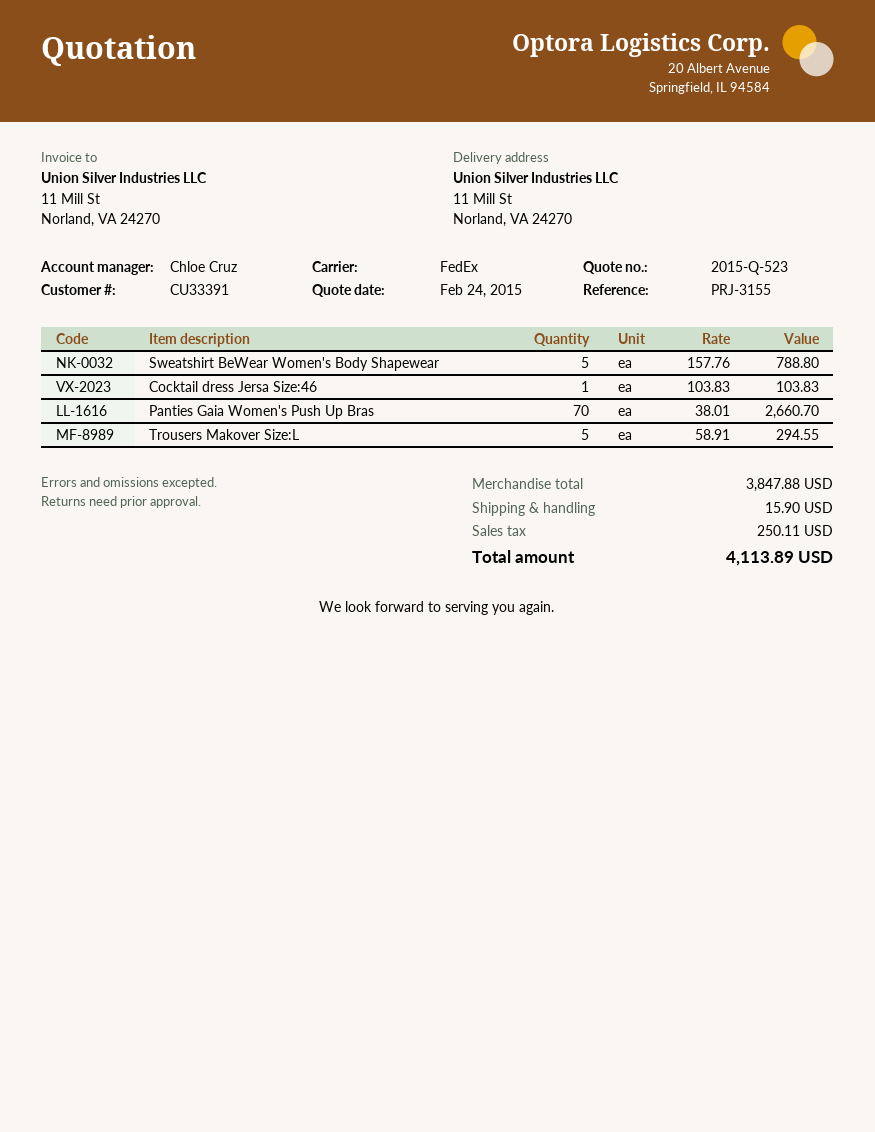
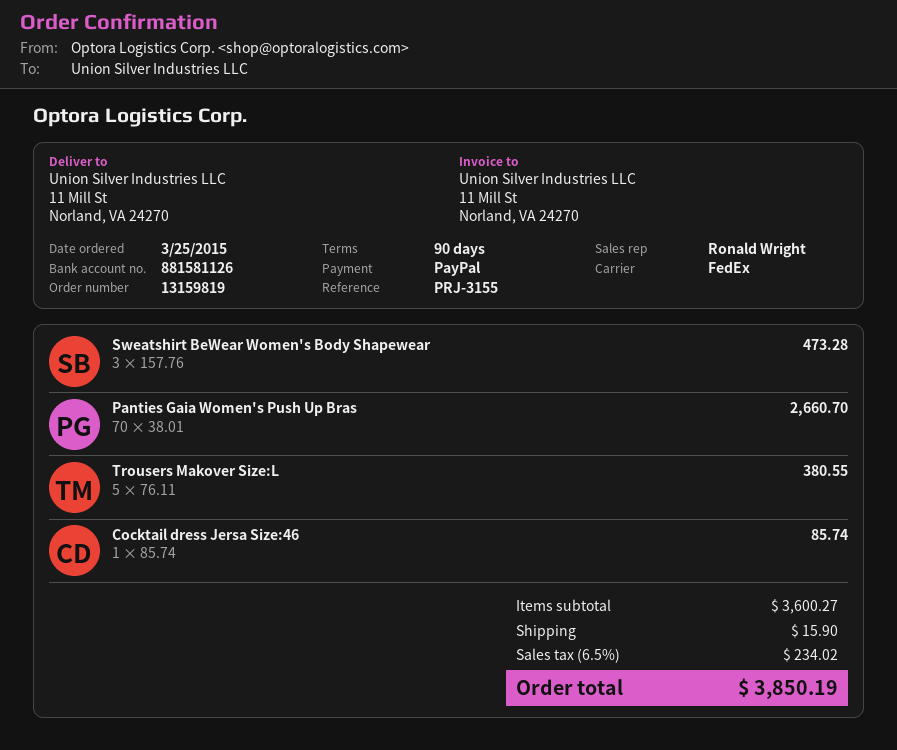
sales rep: Chloe Cruz -> Ronald Wright
Sweatshirt BeWear Women's Body Shapewear: 5 x 157.76 = 788.80 -> 3 x 157.76 = 473.28
Cocktail dress Jersa Size:46: 1 x 103.83 = 103.83 -> 1 x 85.74 = 85.74
Trousers Makover Size:L: 5 x 58.91 = 294.55 -> 5 x 76.11 = 380.55
subtotal: 3847.88 -> 3600.27
tax: 250.11 -> 234.02
total: 4113.89 -> 3850.19

